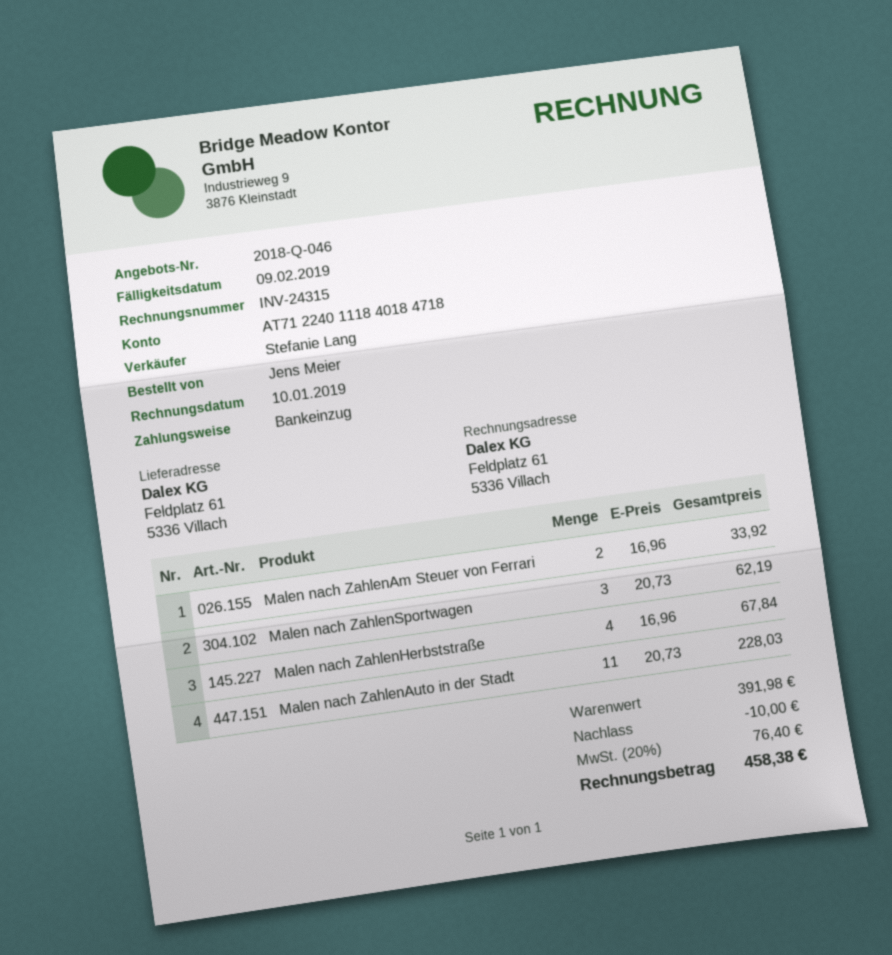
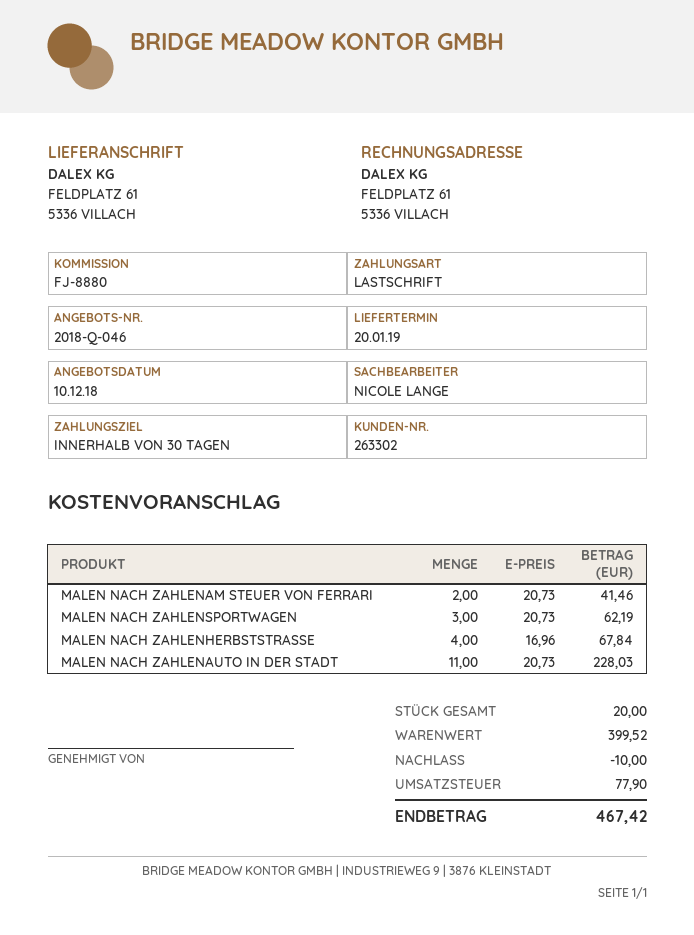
sales rep: Stefanie Lang -> NICOLE LANGE
Malen nach ZahlenAm Steuer von Ferrari: 2 x 16.96 = 33.92 -> 2 x 20.73 = 41.46
subtotal: 391.98 -> 399.52
tax: 76.40 -> 77.90
total: 458.38 -> 467.42

